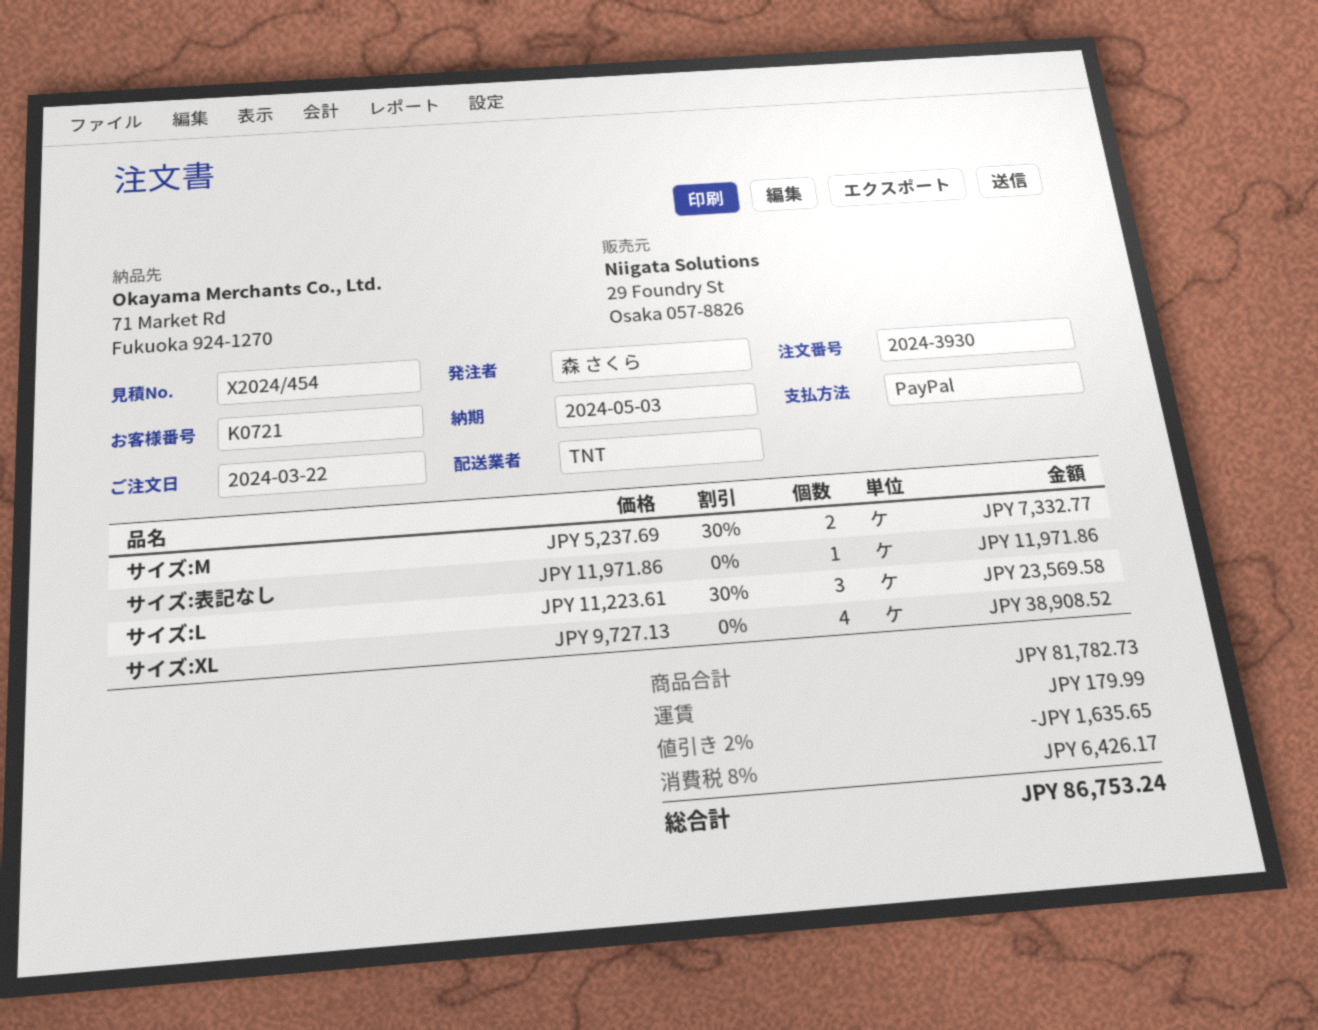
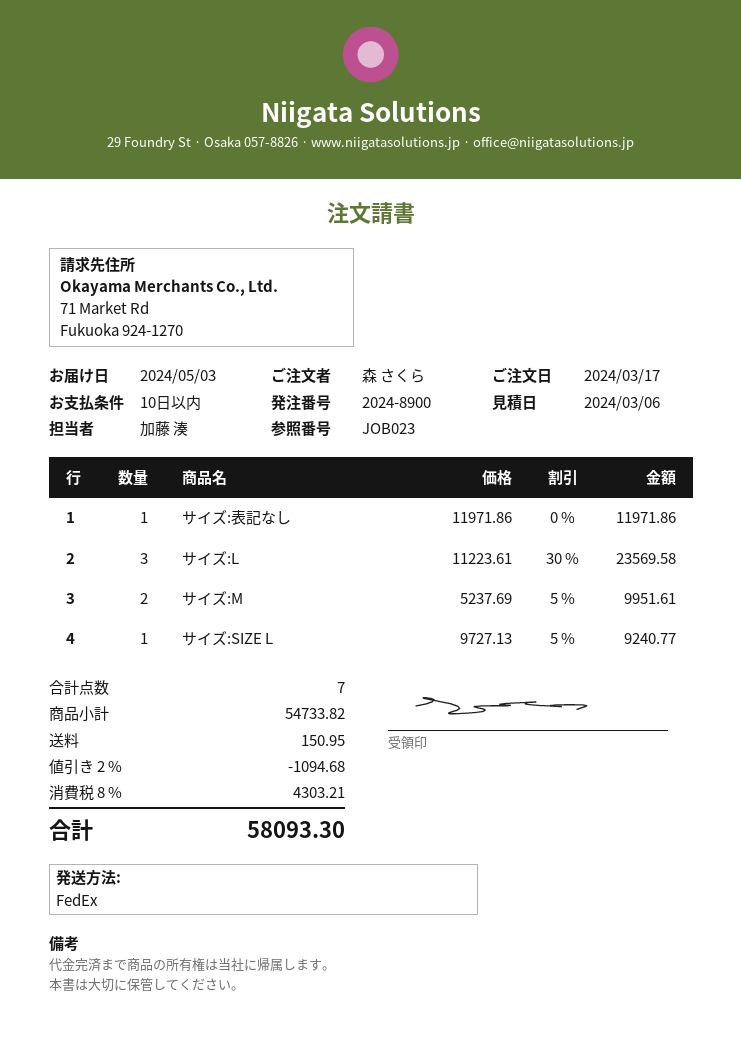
order number: 2024-3930 -> 2024-8900
order date: 2024-03-22 -> 2024-03-17
shipping method: TNT -> FedEx
サイズ:M: 2 x 5237.69 - 30% = 7332.77 -> 2 x 5237.69 - 5% = 9951.61
サイズ:XL: 4 x 9727.13 = 38908.52 -> none
サイズ:SIZE L: none -> 1 x 9727.13 - 5% = 9240.77
subtotal: 81782.73 -> 54733.82
discount: 2% = 1635.65 -> 2% = 1094.68
shipping: 179.99 -> 150.95
tax: 8% = 6426.17 -> 8% = 4303.21
total: 86753.24 -> 58093.30

